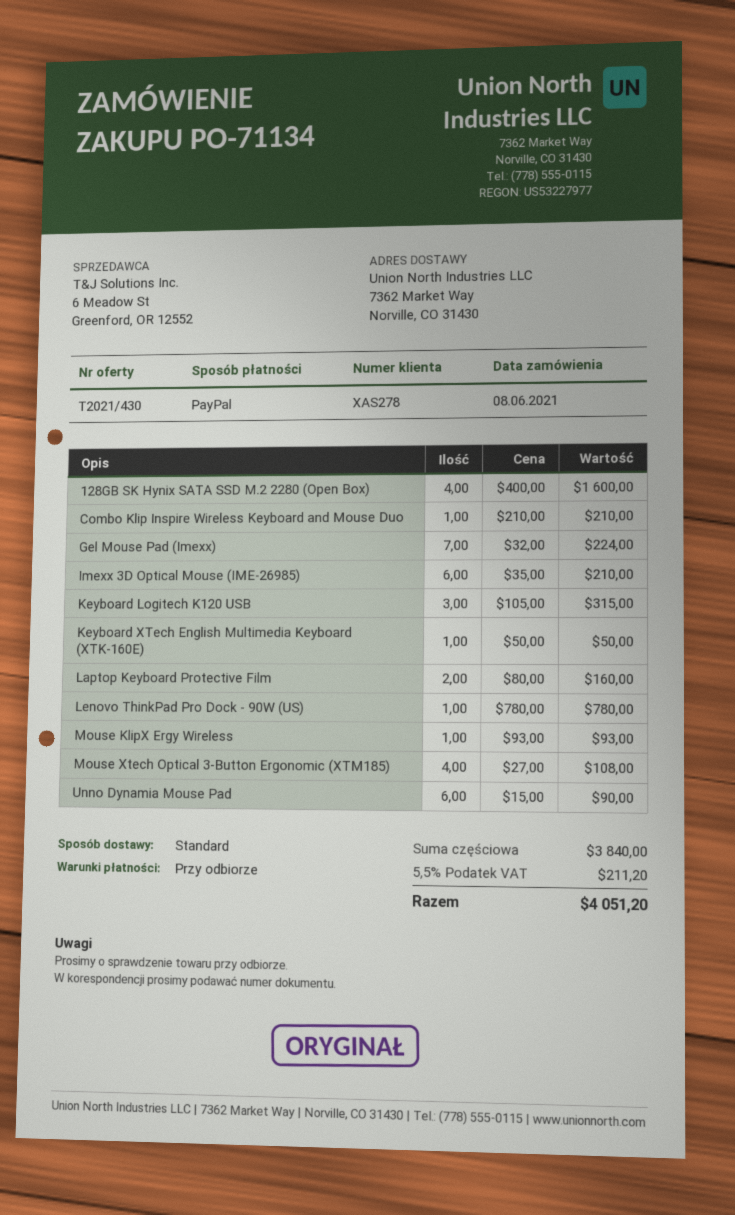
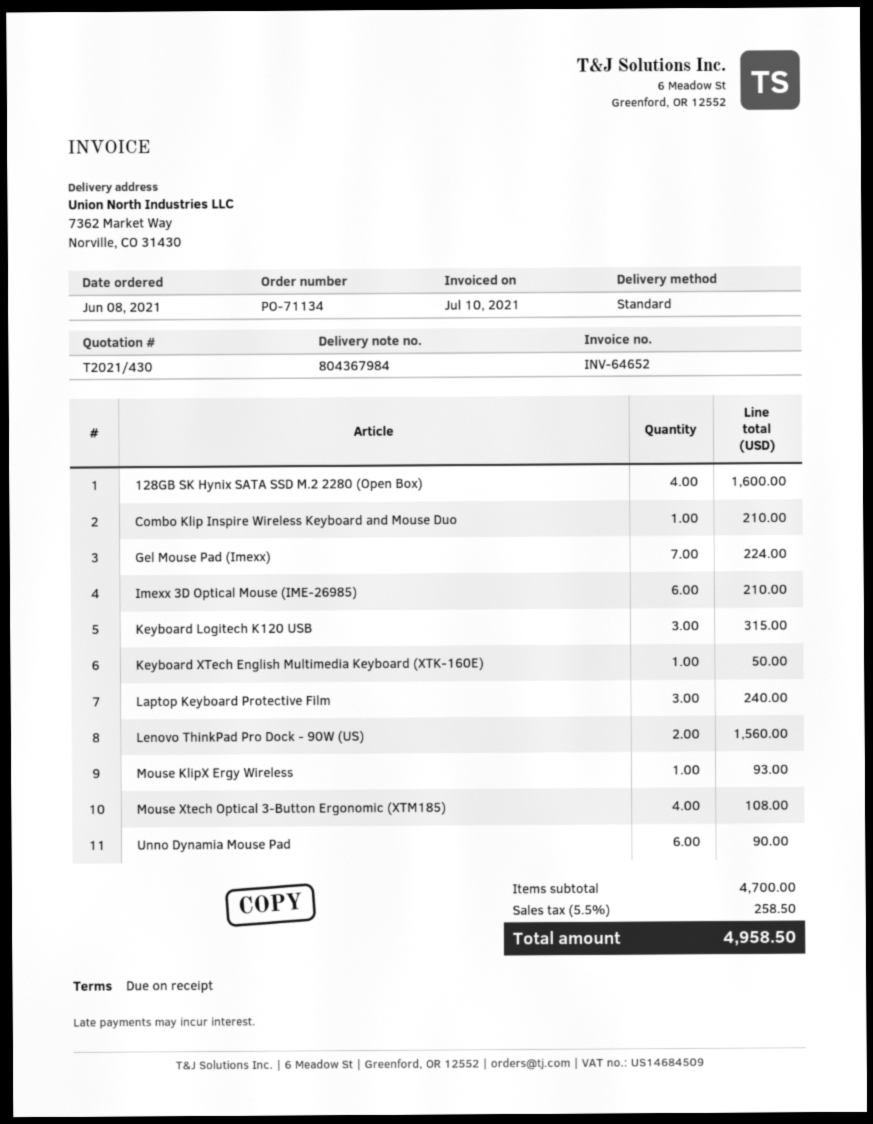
Laptop Keyboard Protective Film: 2 for 160.00 -> 3 for 240.00
Lenovo ThinkPad Pro Dock - 90W (US): 1 for 780.00 -> 2 for 1560.00
subtotal: 3840.00 -> 4700.00
tax: 5.5% = 211.20 -> 5.5% = 258.50
total: 4051.20 -> 4958.50

